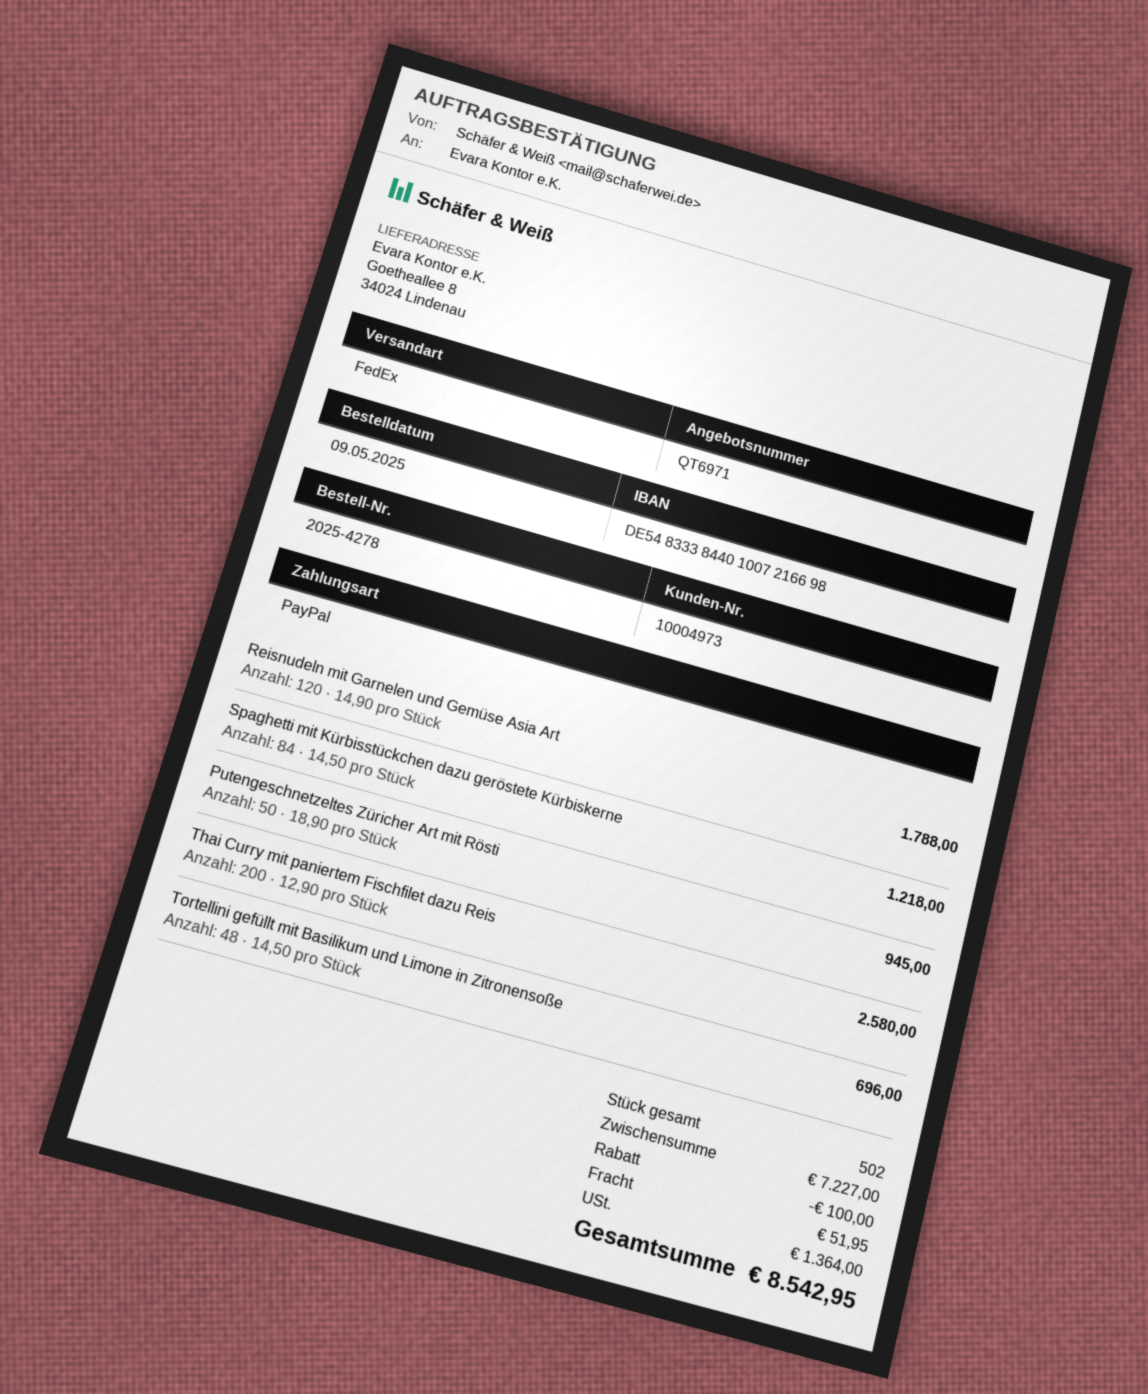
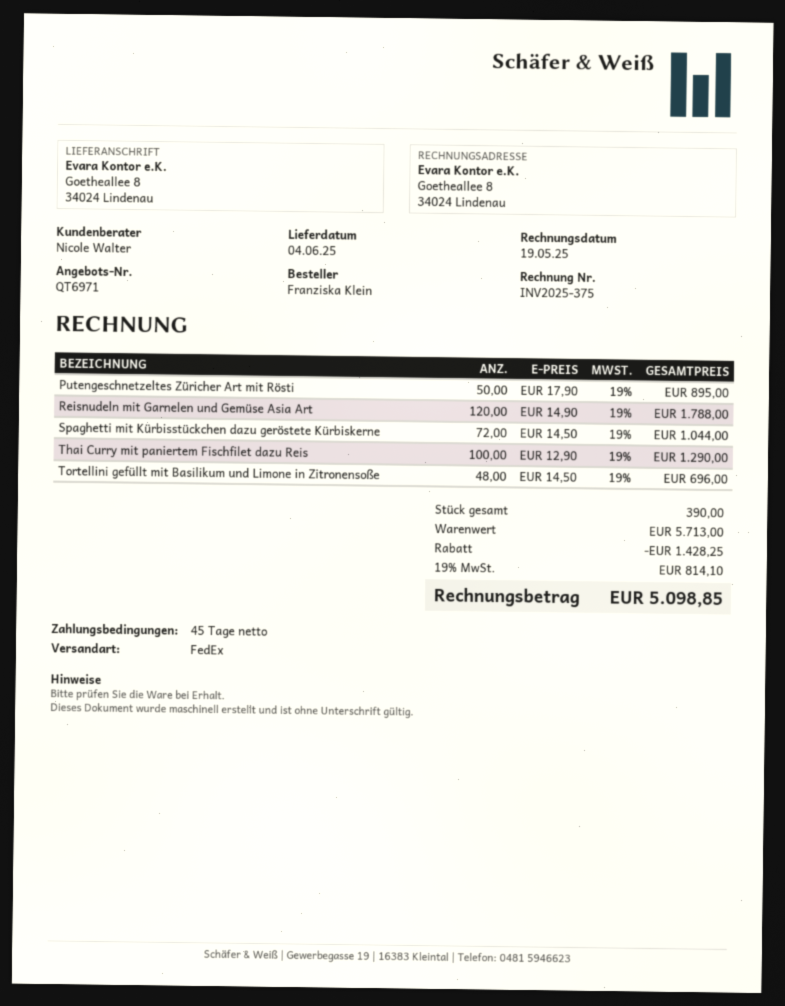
Spaghetti mit Kürbisstückchen dazu geröstete Kürbiskerne: 84 x 14.50 = 1218.00 -> 72 x 14.50 = 1044.00
Putengeschnetzeltes Züricher Art mit Rösti: 50 x 18.90 = 945.00 -> 50 x 17.90 = 895.00
Thai Curry mit paniertem Fischfilet dazu Reis: 200 x 12.90 = 2580.00 -> 100 x 12.90 = 1290.00
total quantity: 502 -> 390
subtotal: 7227.00 -> 5713.00
discount: 100.00 -> 1428.25
shipping: 51.95 -> none
tax: 1364.00 -> 814.10
total: 8542.95 -> 5098.85

